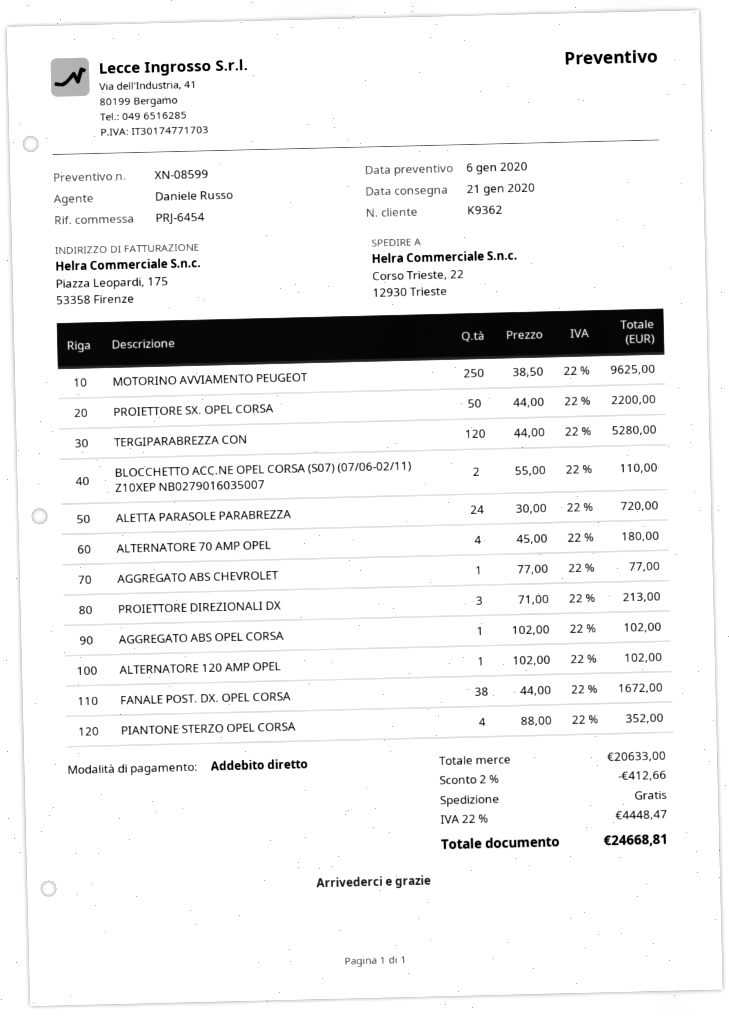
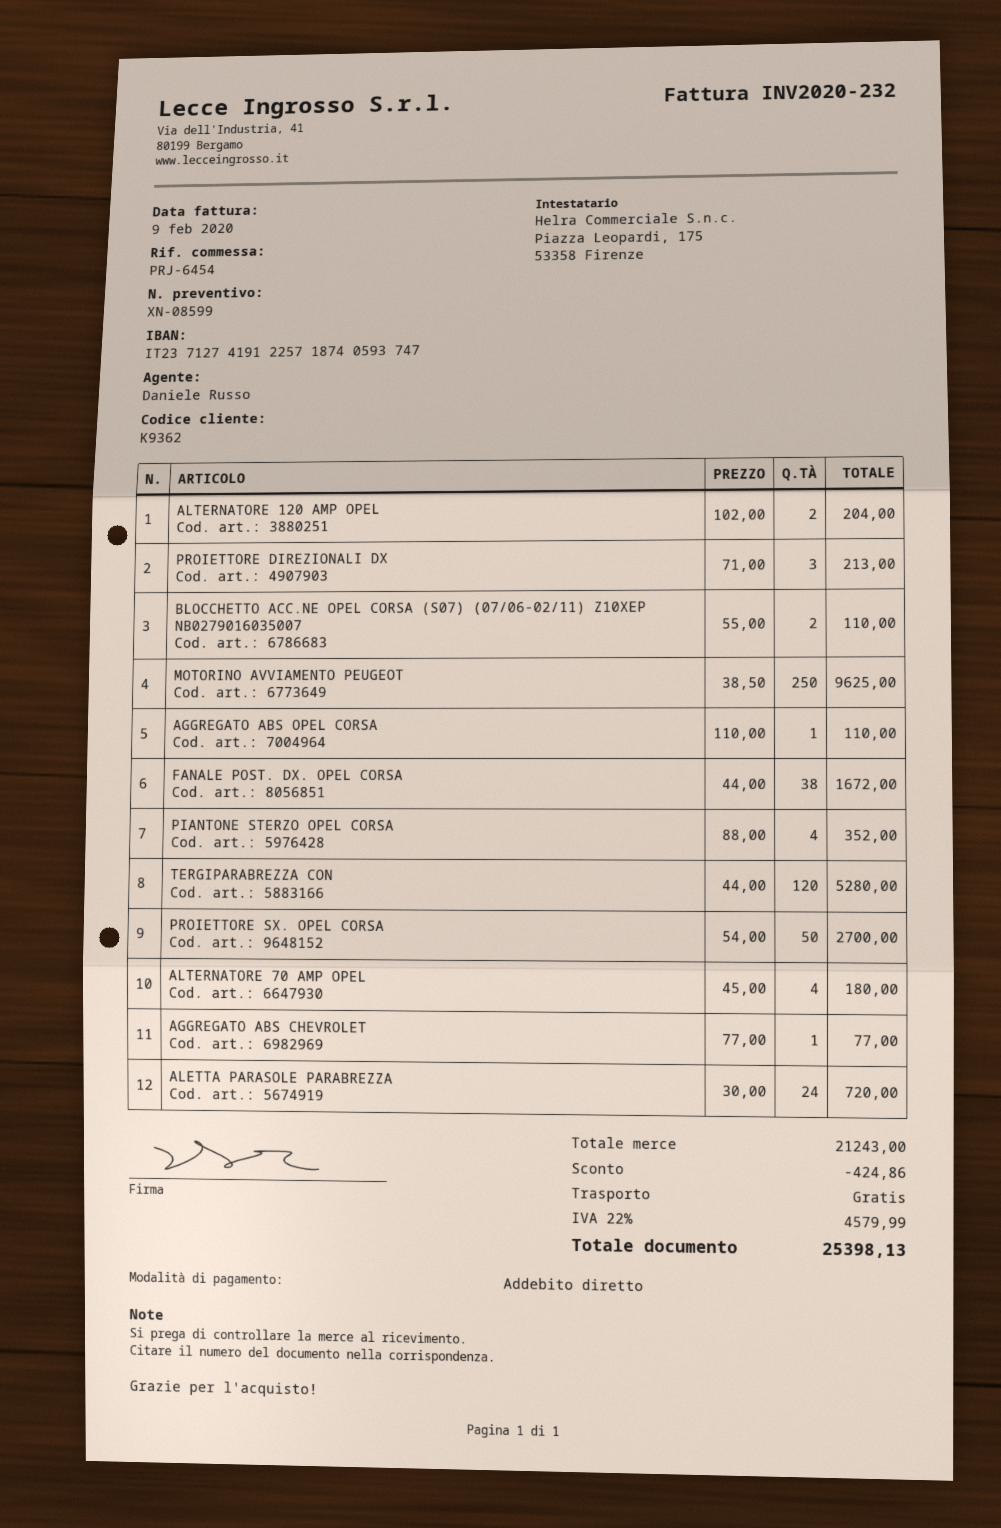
PROIETTORE SX. OPEL CORSA: 50 x 44.00 = 2200.00 -> 50 x 54.00 = 2700.00
AGGREGATO ABS OPEL CORSA: 1 x 102.00 = 102.00 -> 1 x 110.00 = 110.00
ALTERNATORE 120 AMP OPEL: 1 x 102.00 = 102.00 -> 2 x 102.00 = 204.00
subtotal: 20633.00 -> 21243.00
discount: 412.66 -> 424.86
tax: 22% = 4448.47 -> 22% = 4579.99
total: 24668.81 -> 25398.13

